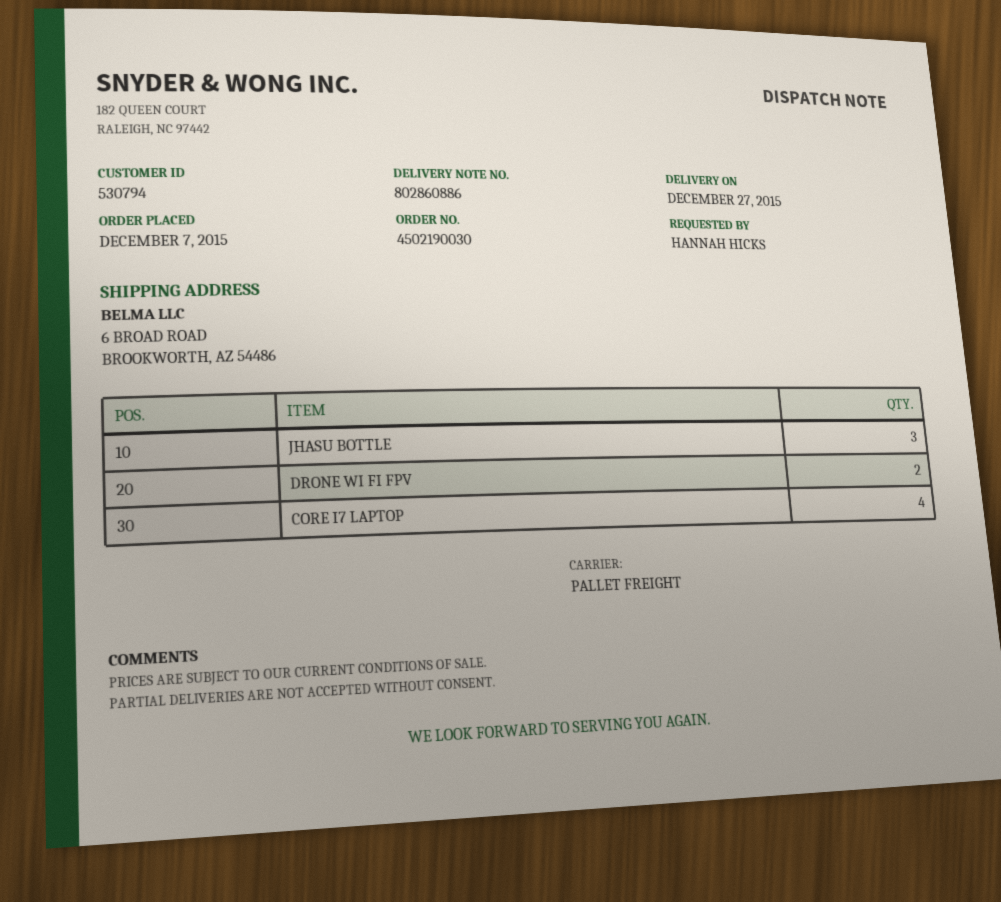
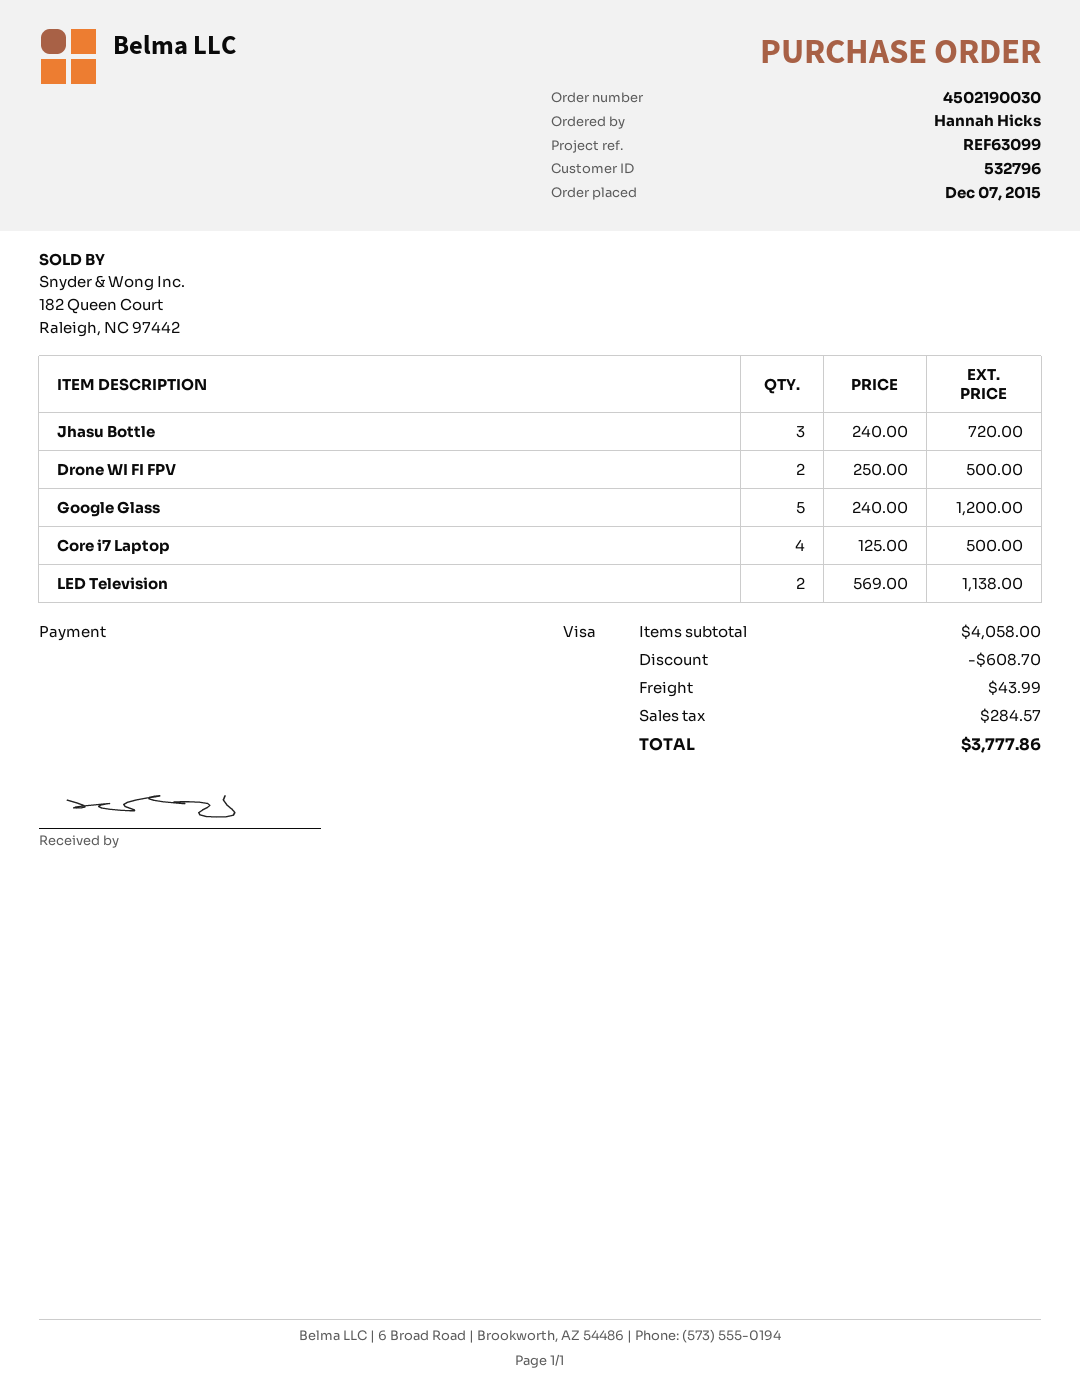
customer number: 530794 -> 532796
Google Glass: none -> 5
LED Television: none -> 2

